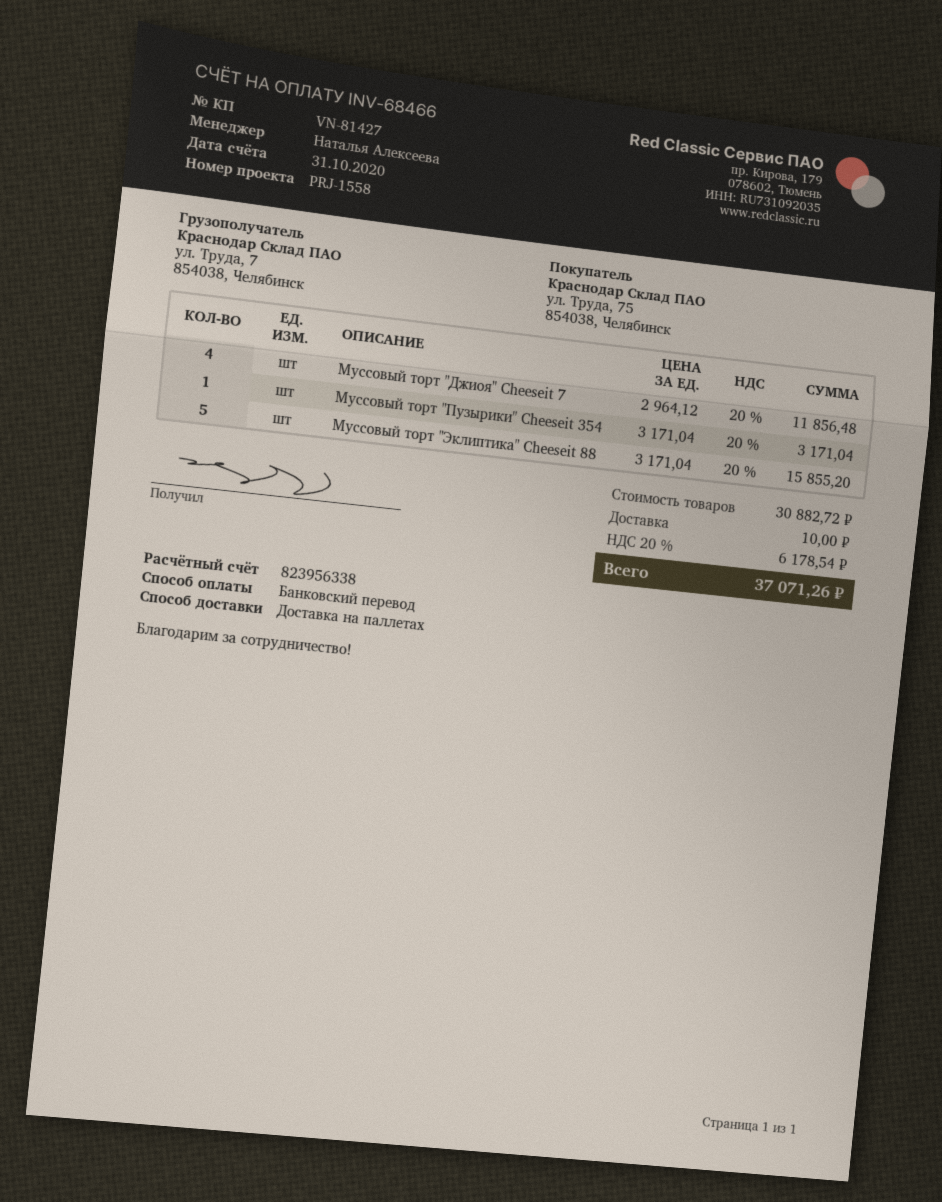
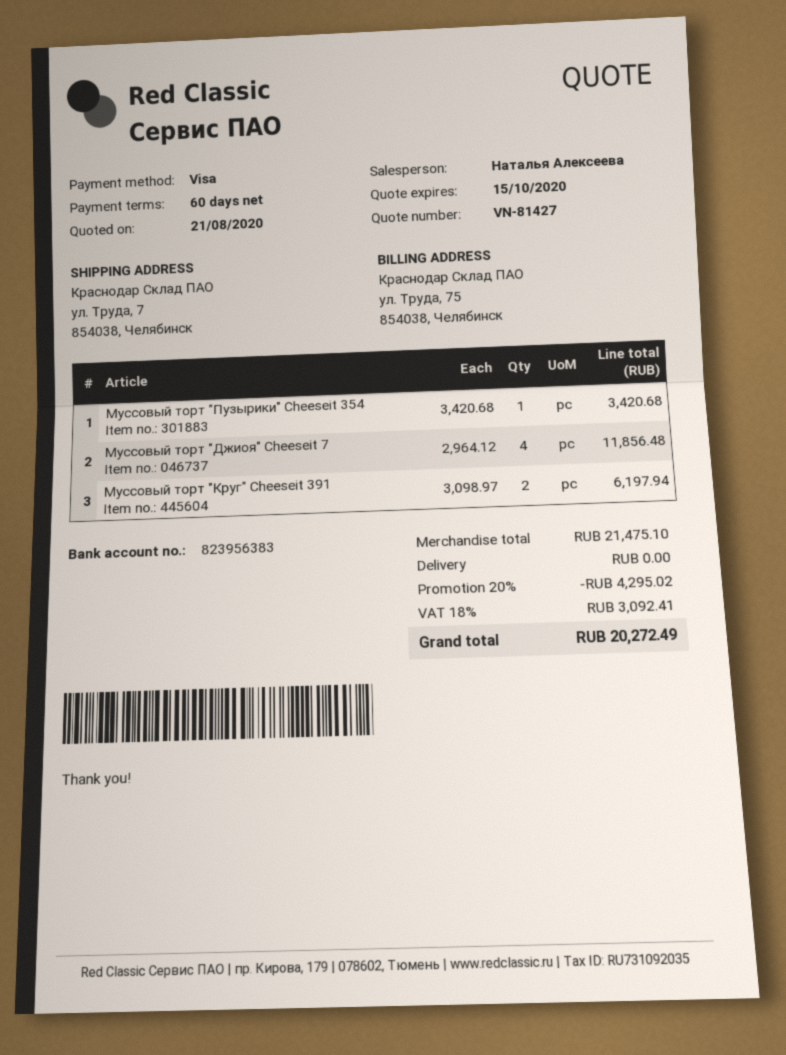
payment method: bank transfer -> Visa
bank account: 823956338 -> 823956383
Муссовый торт "Пузырики" Cheeseit 354: 1 x 3171.04 = 3171.04 -> 1 x 3420.68 = 3420.68
Муссовый торт "Эклиптика" Сheeseit 88: 5 x 3171.04 = 15855.20 -> none
Муссовый торт "Круг" Cheeseit 391: none -> 2 x 3098.97 = 6197.94
subtotal: 30882.72 -> 21475.10
discount: none -> 20% = 4295.02
shipping: 10.00 -> 0.00
tax: 20% = 6178.54 -> 18% = 3092.41
total: 37071.26 -> 20272.49

